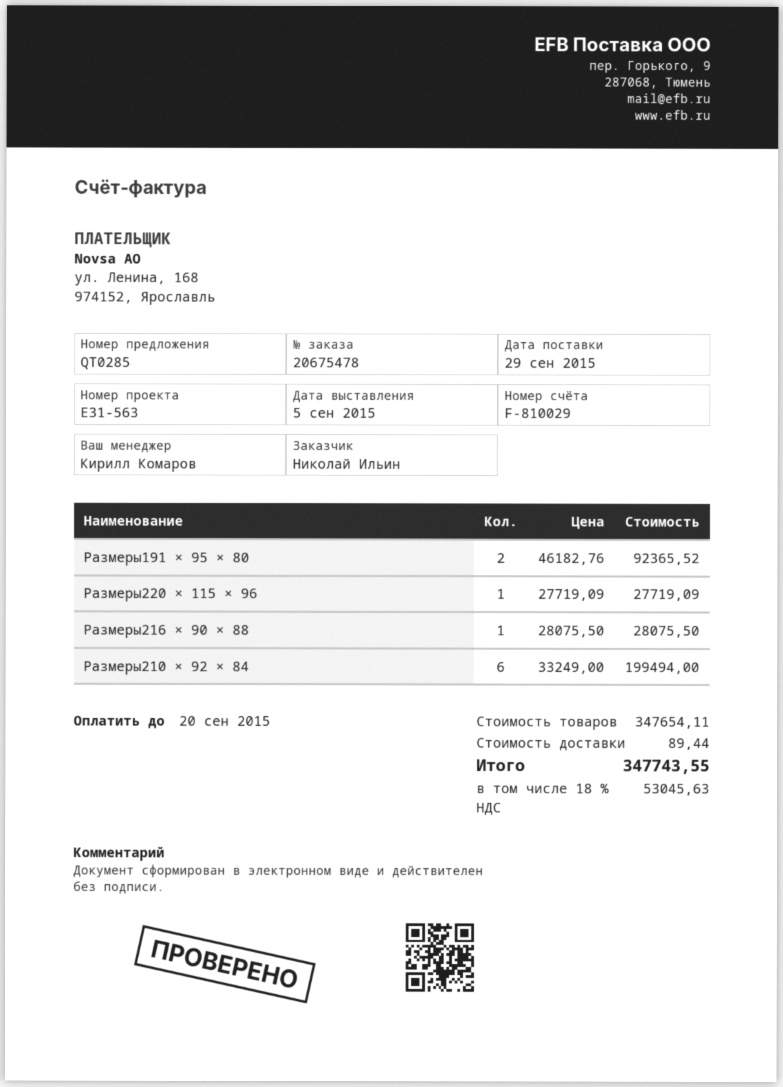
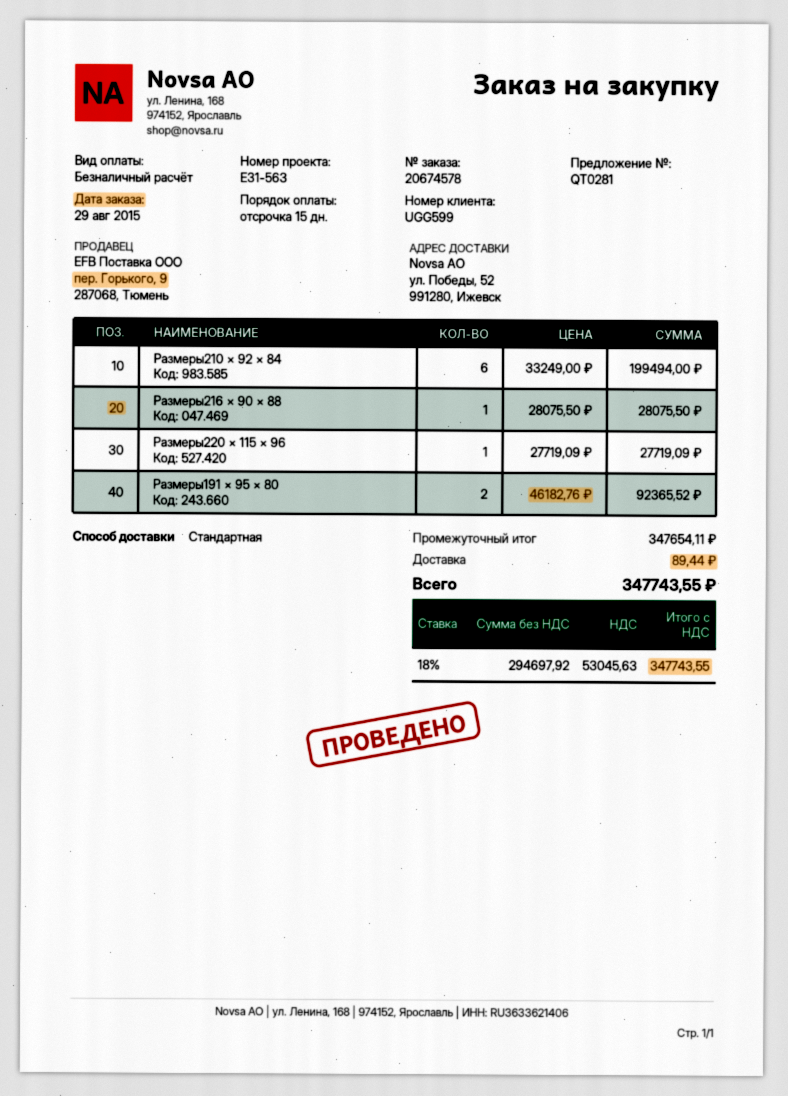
quote number: QT0285 -> QT0281
order number: 20675478 -> 20674578

